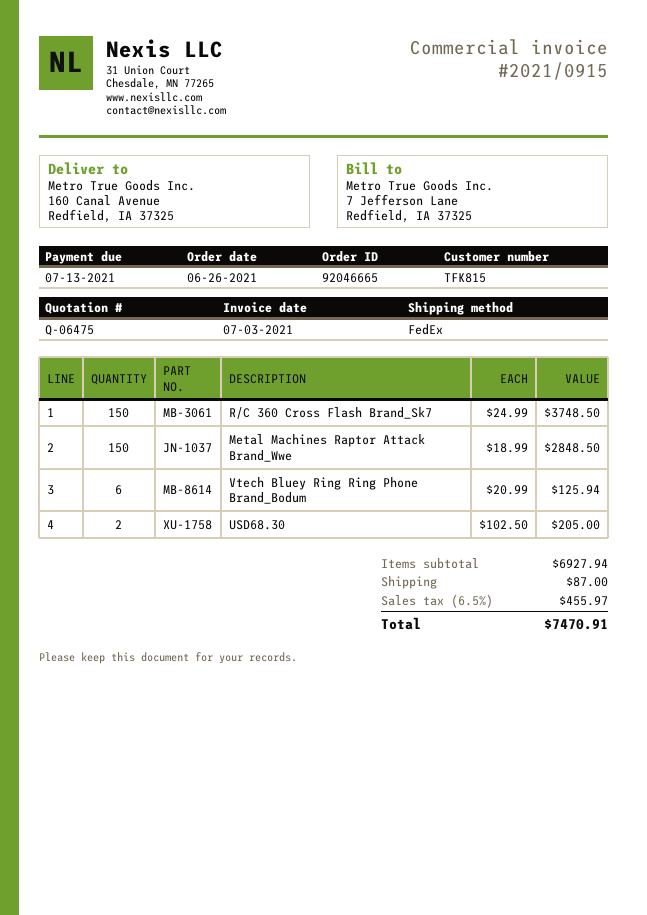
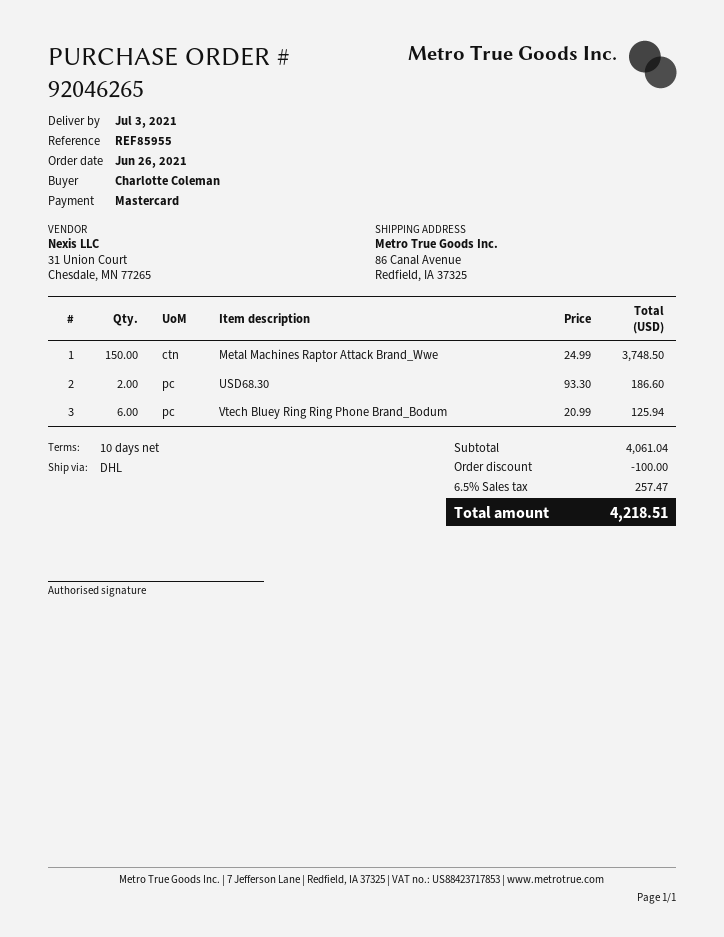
order number: 92046665 -> 92046265
shipping method: FedEx -> DHL
ship to: 160 Canal Avenue, Redfield, IA 37325 -> 86 Canal Avenue, Redfield, IA 37325
R/C 360 Cross Flash Brand_Sk7: 150 x 24.99 = 3748.50 -> none
Metal Machines Raptor Attack Brand_Wwe: 150 x 18.99 = 2848.50 -> 150 x 24.99 = 3748.50
USD68.30: 2 x 102.50 = 205.00 -> 2 x 93.30 = 186.60
subtotal: 6927.94 -> 4061.04
discount: none -> 100.00
shipping: 87.00 -> none
tax: 6.5% = 455.97 -> 6.5% = 257.47
total: 7470.91 -> 4218.51

